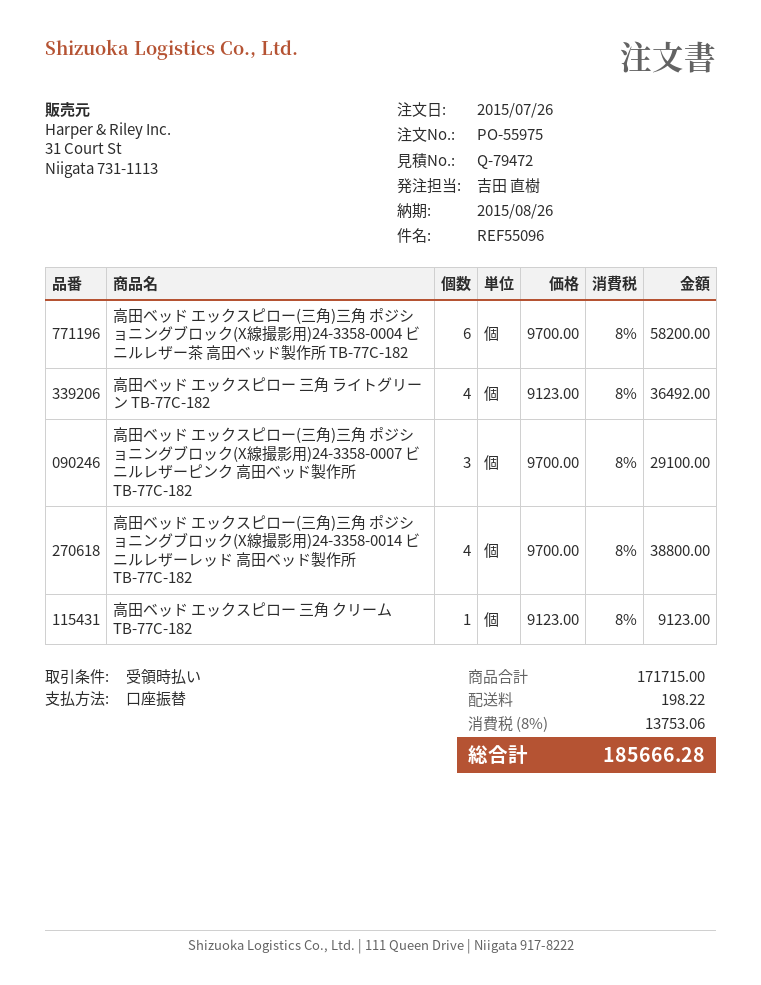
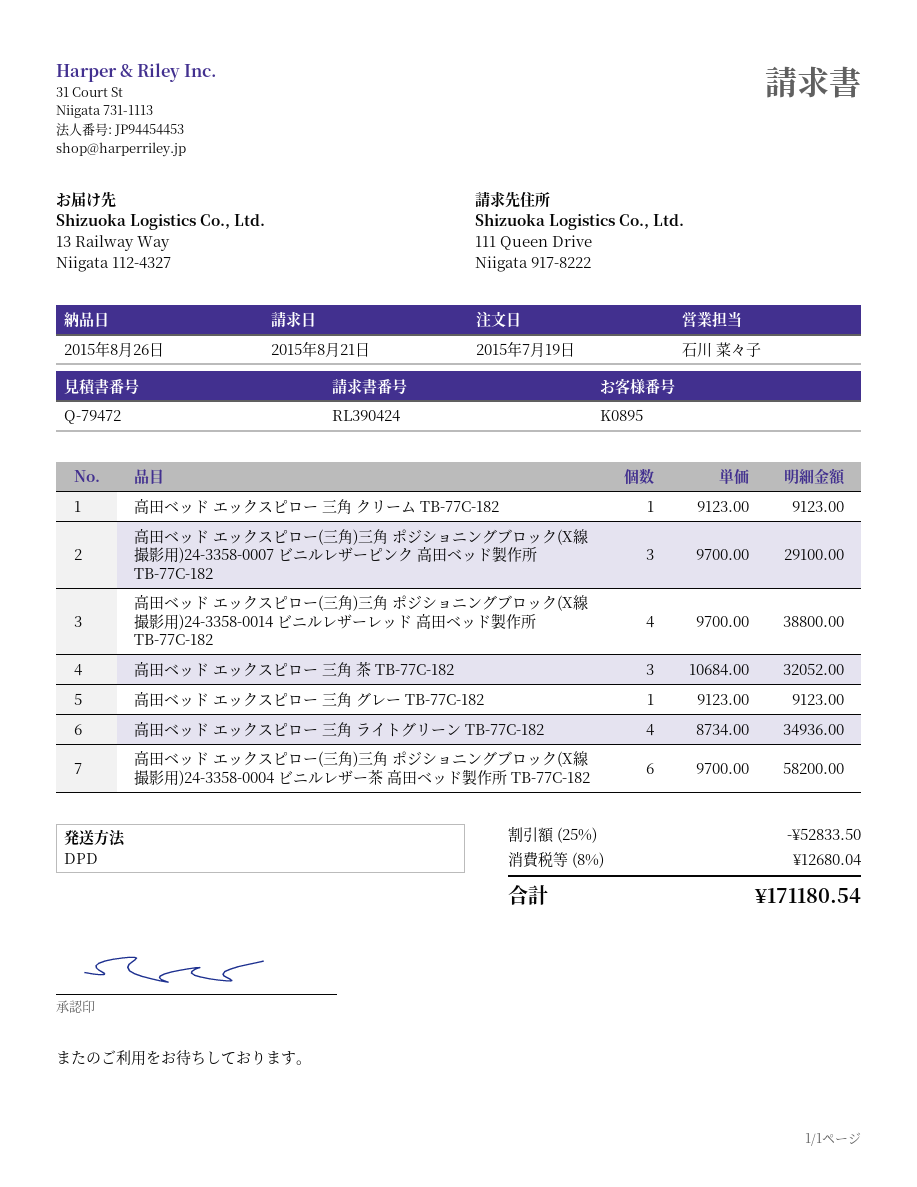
order date: 2015-07-26 -> 2015-07-19
高田ベッド エックスピロー 三角 ライトグリーン TB-77C-182: 4 x 9123.00 = 36492.00 -> 4 x 8734.00 = 34936.00
高田ベッド エックスピロー 三角 茶 TB-77C-182: none -> 3 x 10684.00 = 32052.00
高田ベッド エックスピロー 三角 グレー TB-77C-182: none -> 1 x 9123.00 = 9123.00
discount: none -> 25% = 52833.50
shipping: 198.22 -> none
tax: 8% = 13753.06 -> 8% = 12680.04
total: 185666.28 -> 171180.54

